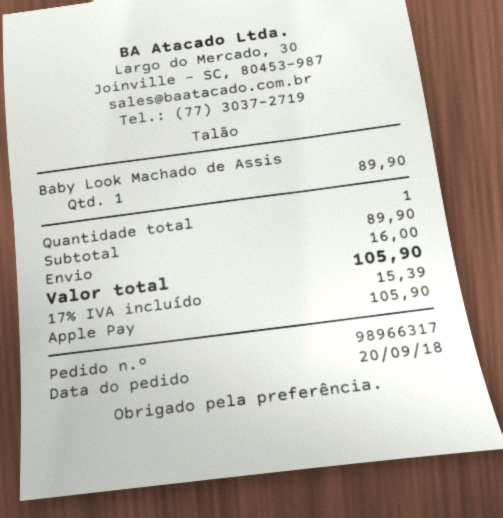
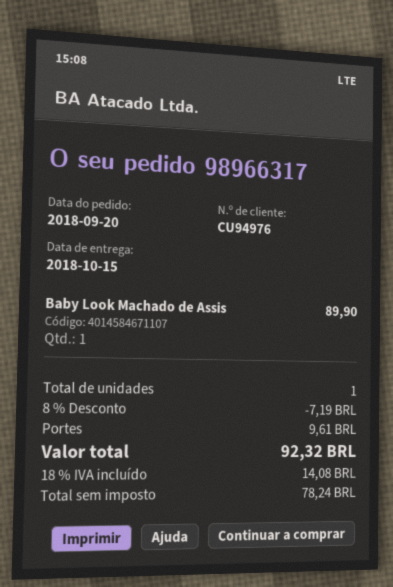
discount: none -> 8% = 7.19
shipping: 16.00 -> 9.61
tax: 17% = 15.39 -> 18% = 14.08
total: 105.90 -> 92.32

